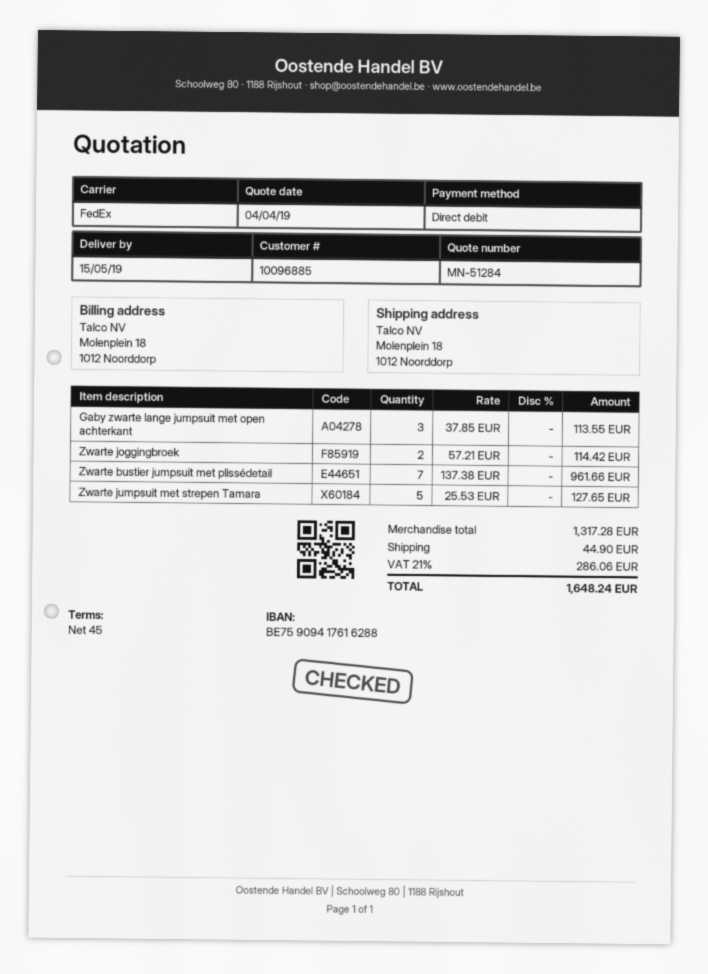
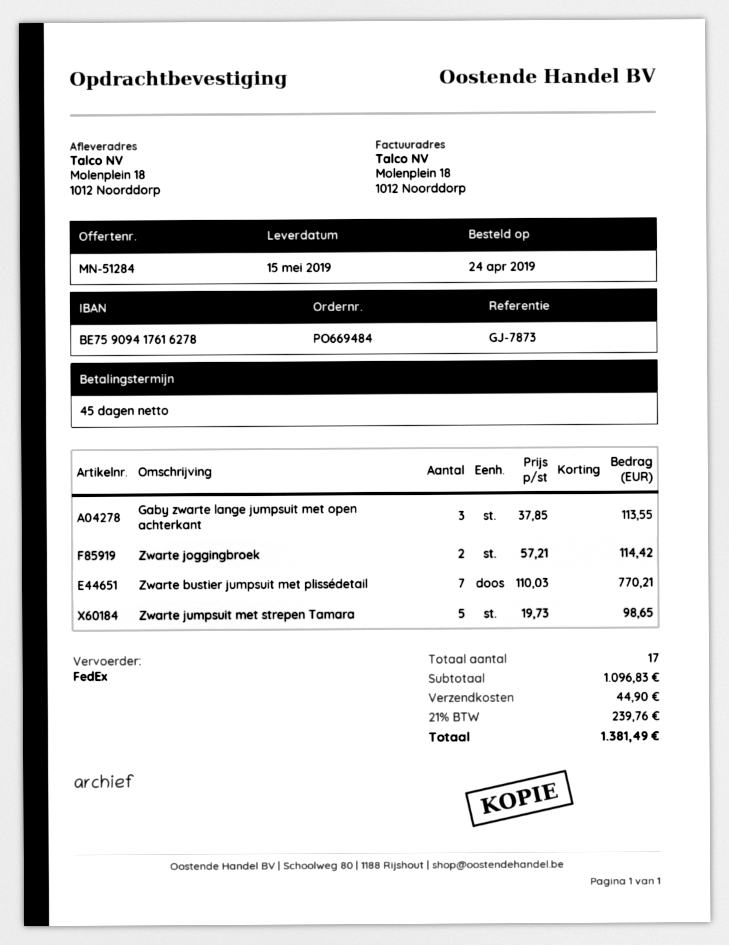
bank account: BE75909417616288 -> BE75909417616278
Zwarte bustier jumpsuit met plissédetail: 7 x 137.38 = 961.66 -> 7 x 110.03 = 770.21
Zwarte jumpsuit met strepen Tamara: 5 x 25.53 = 127.65 -> 5 x 19.73 = 98.65
subtotal: 1317.28 -> 1096.83
tax: 21% = 286.06 -> 21% = 239.76
total: 1648.24 -> 1381.49

